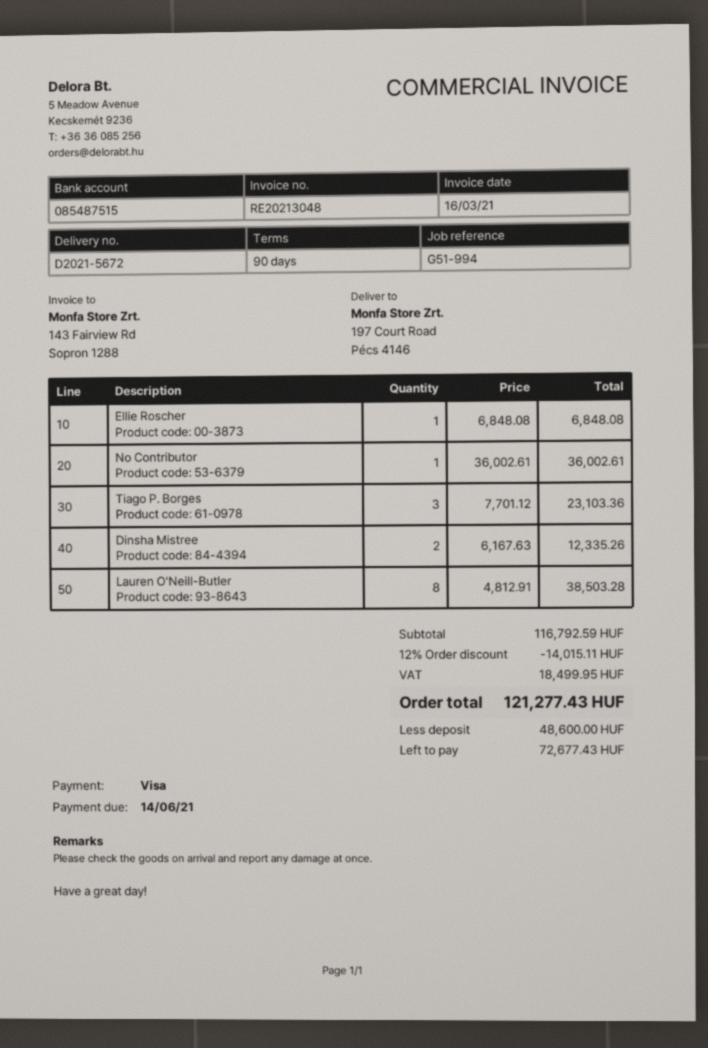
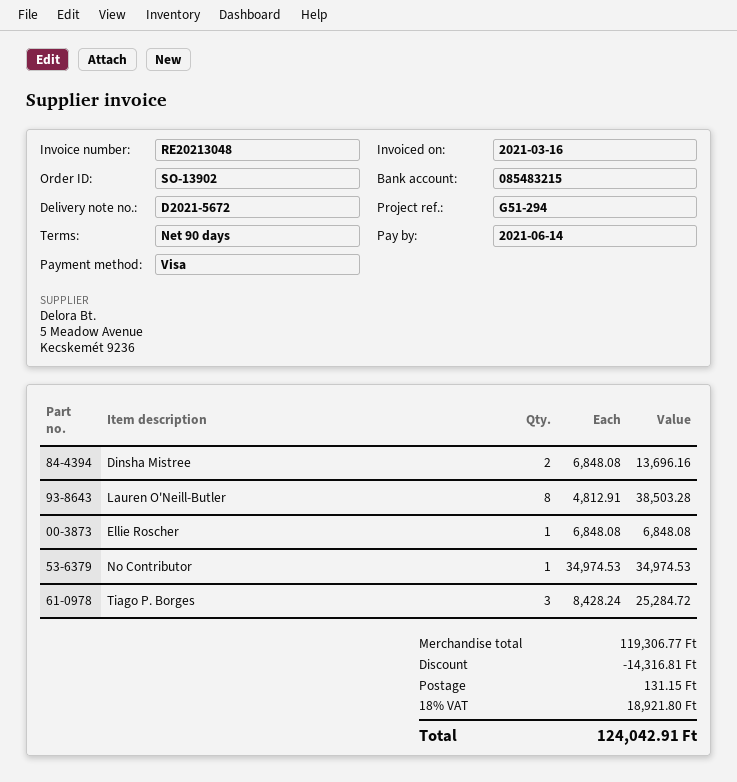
reference: G51-994 -> G51-294
bank account: 085487515 -> 085483215
No Contributor: 1 x 36002.61 = 36002.61 -> 1 x 34974.53 = 34974.53
Tiago P. Borges: 3 x 7701.12 = 23103.36 -> 3 x 8428.24 = 25284.72
Dinsha Mistree: 2 x 6167.63 = 12335.26 -> 2 x 6848.08 = 13696.16
subtotal: 116792.59 -> 119306.77
discount: 14015.11 -> 14316.81
shipping: none -> 131.15
tax: 18499.95 -> 18921.80
total: 121277.43 -> 124042.91

